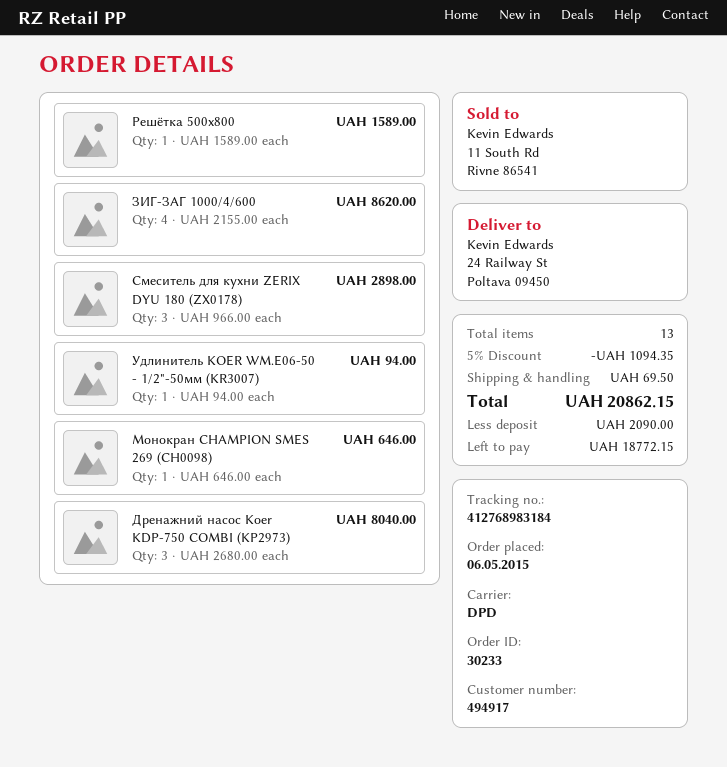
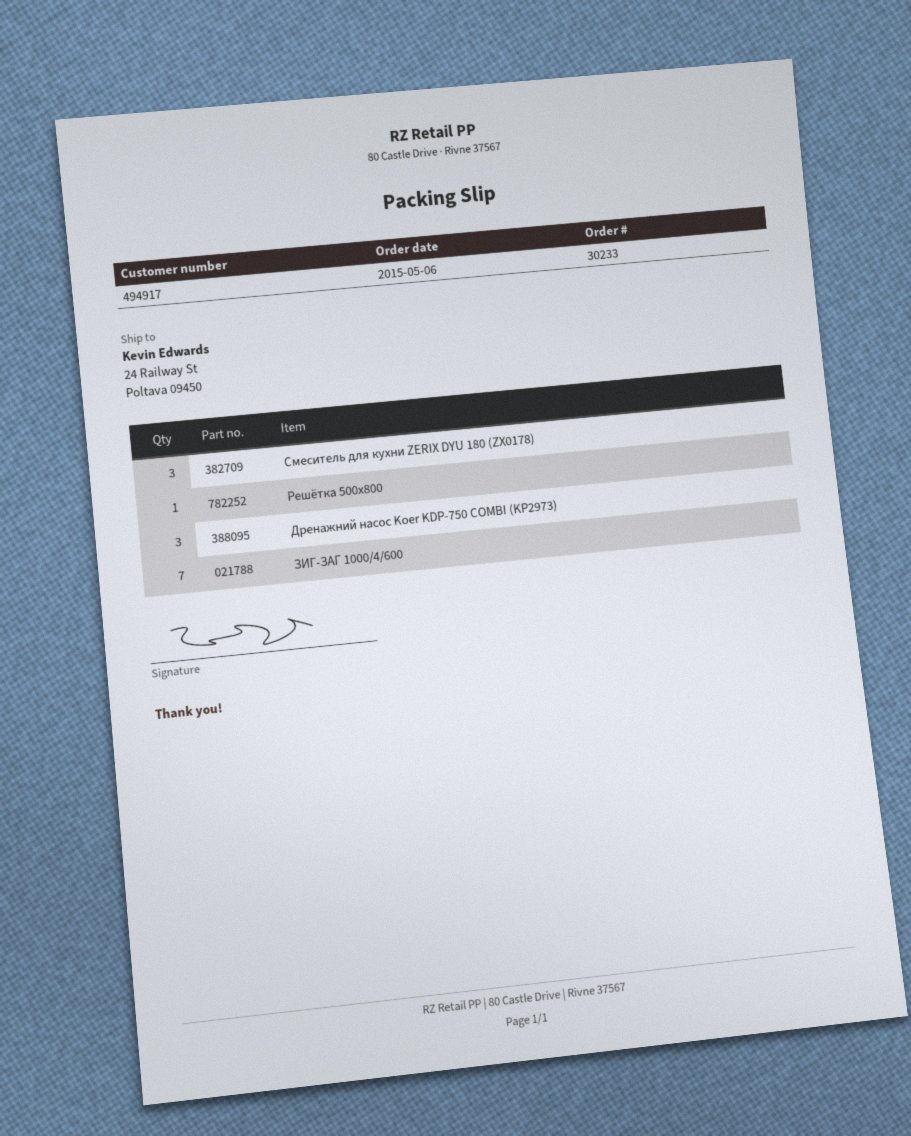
ЗИГ-ЗАГ 1000/4/600: 4 -> 7
Удлинитель KOER WM.E06-50 - 1/2"-50мм (KR3007): 1 -> none
Монокран CHAMPION SMES 269 (CH0098): 1 -> none

